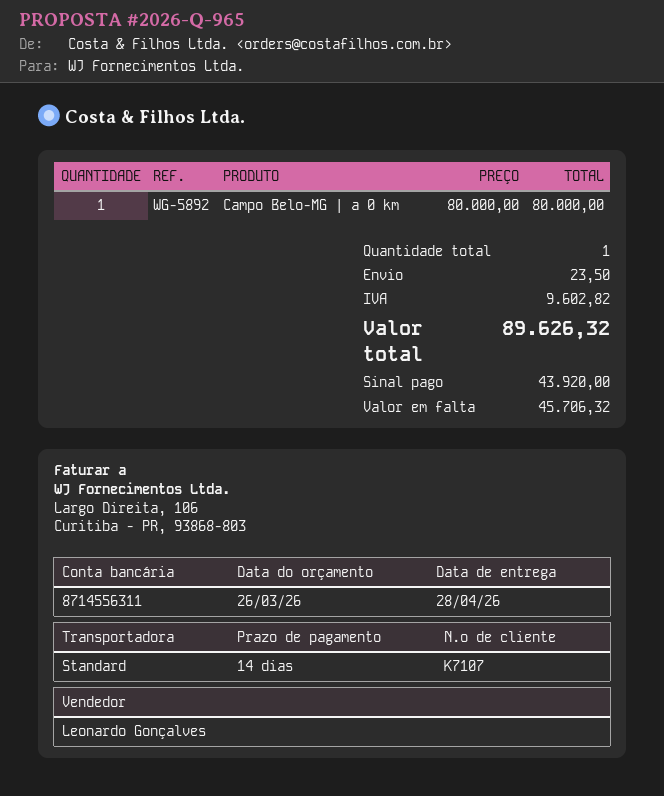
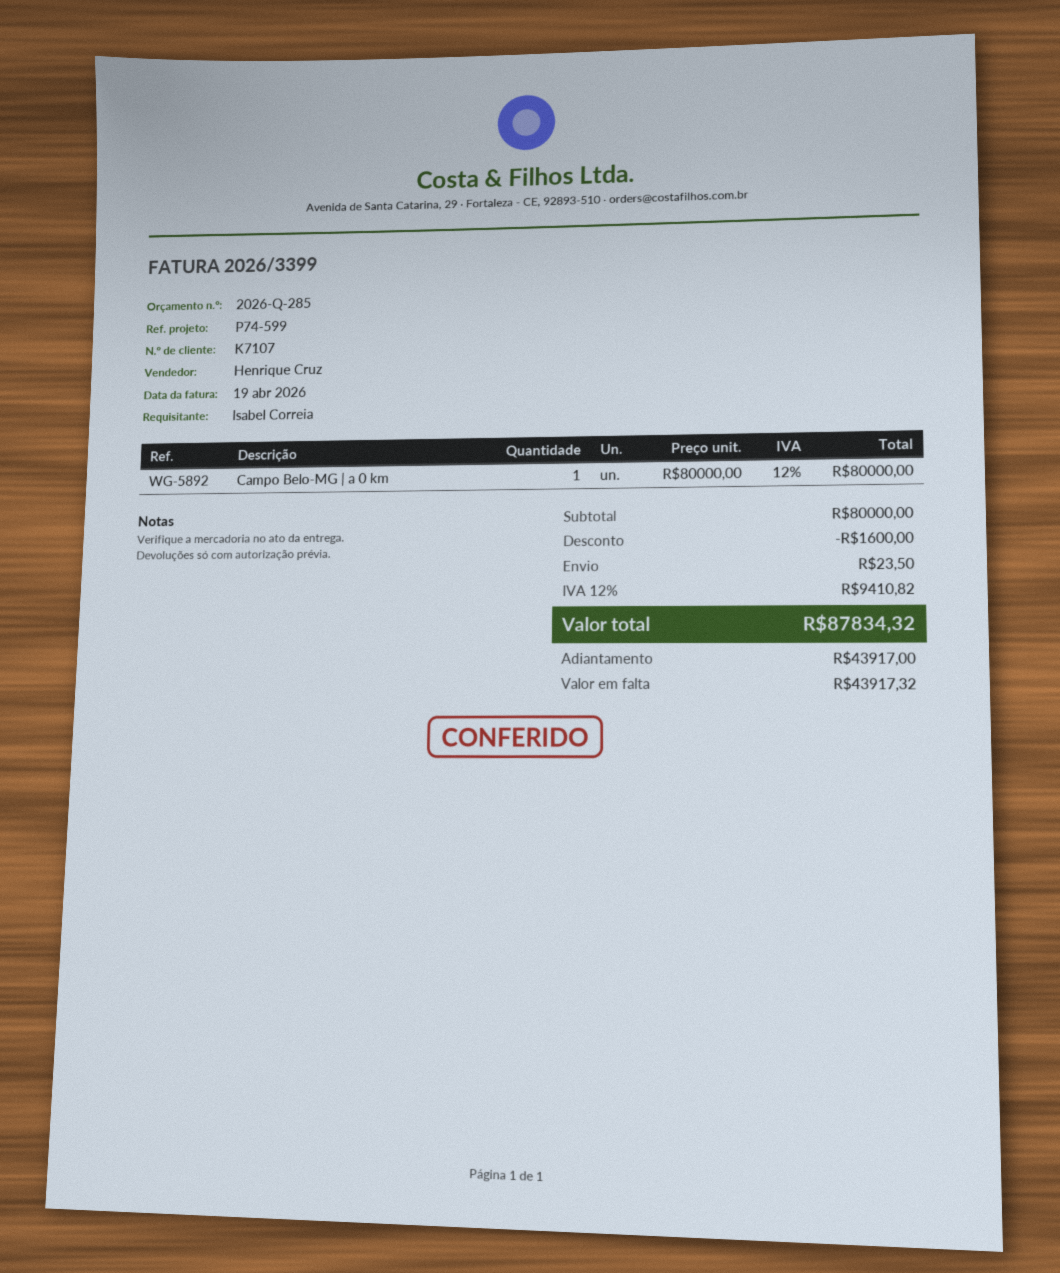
quote number: 2026-Q-965 -> 2026-Q-285
sales rep: Leonardo Gonçalves -> Henrique Cruz
discount: none -> 1600.00
tax: 9602.82 -> 9410.82
total: 89626.32 -> 87834.32
deposit: 43920.00 -> 43917.00
balance: 45706.32 -> 43917.32

